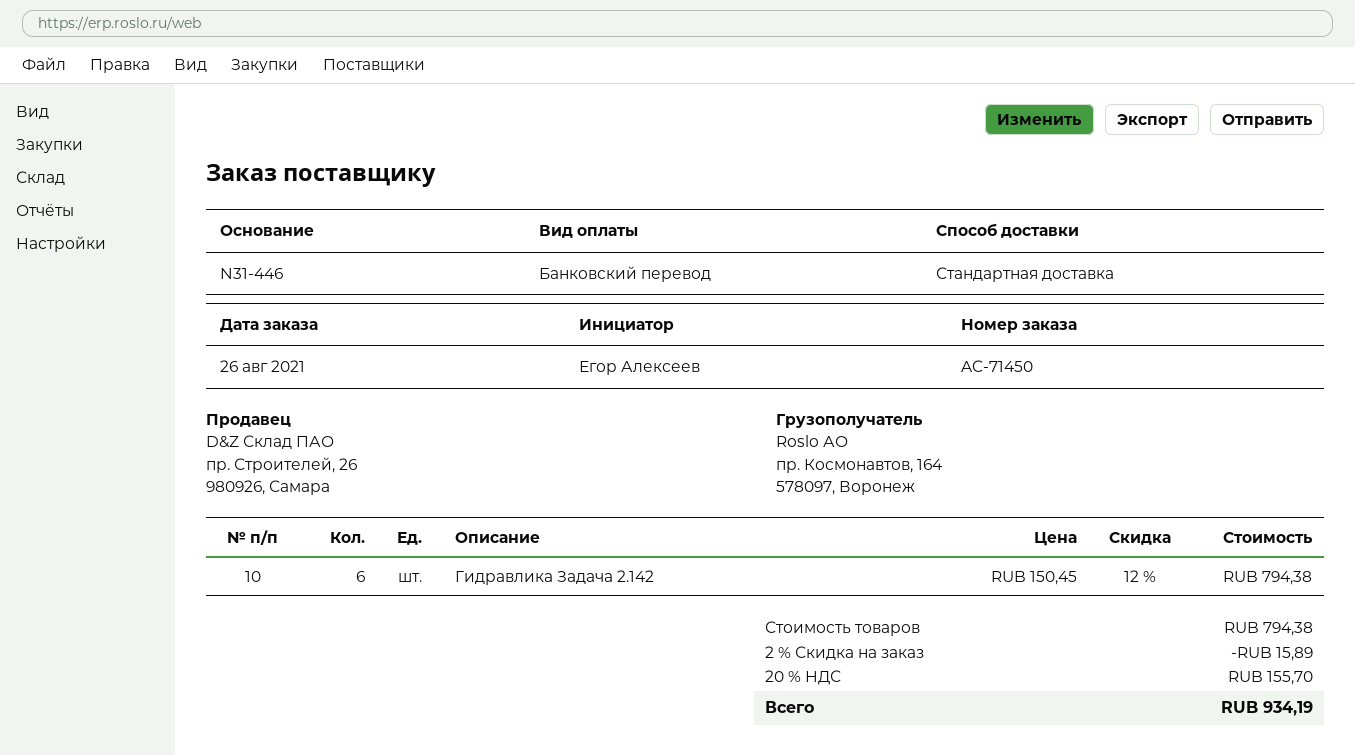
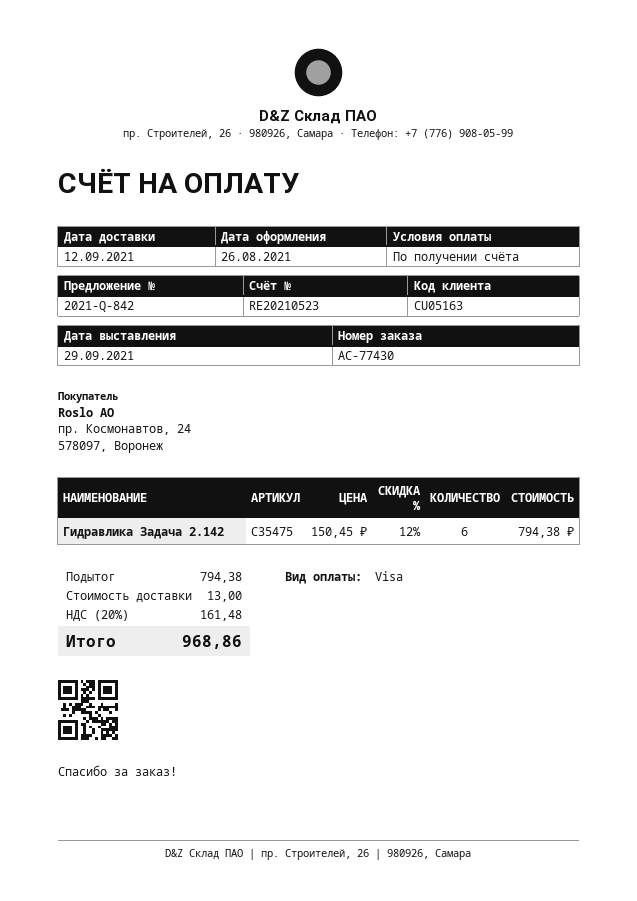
order number: AC-71450 -> AC-77430
payment method: bank transfer -> Visa
discount: 2% = 15.89 -> none
shipping: none -> 13.00
tax: 20% = 155.70 -> 20% = 161.48
total: 934.19 -> 968.86

